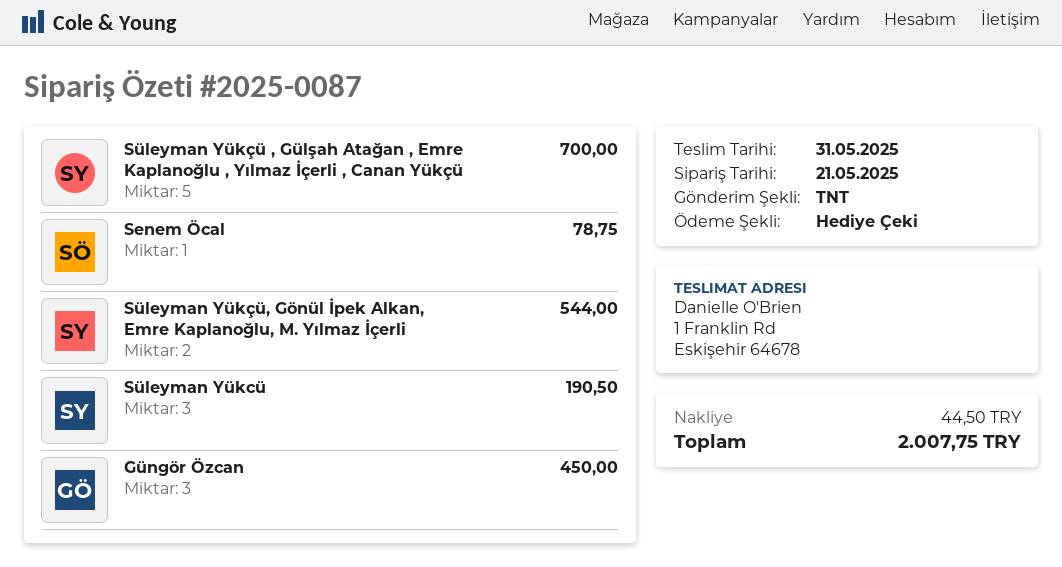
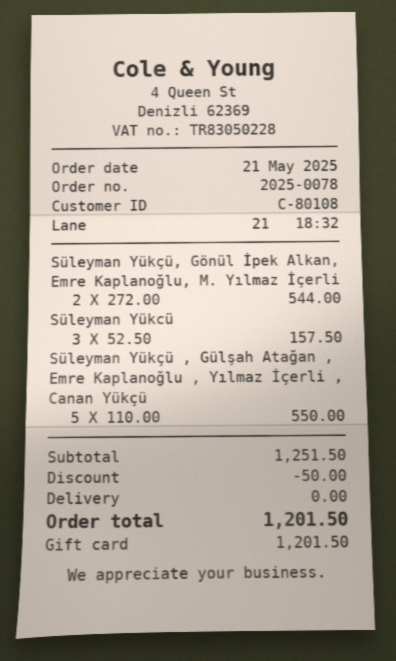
order number: 2025-0087 -> 2025-0078
Süleyman Yükçü , Gülşah Atağan , Emre Kaplanoğlu , Yılmaz İçerli , Canan Yükçü: 5 for 700.00 -> 5 for 550.00
Senem Öcal: 1 for 78.75 -> none
Süleyman Yükcü: 3 for 190.50 -> 3 for 157.50
Güngör Özcan: 3 for 450.00 -> none
discount: none -> 50.00
shipping: 44.50 -> 0.00
total: 2007.75 -> 1201.50

